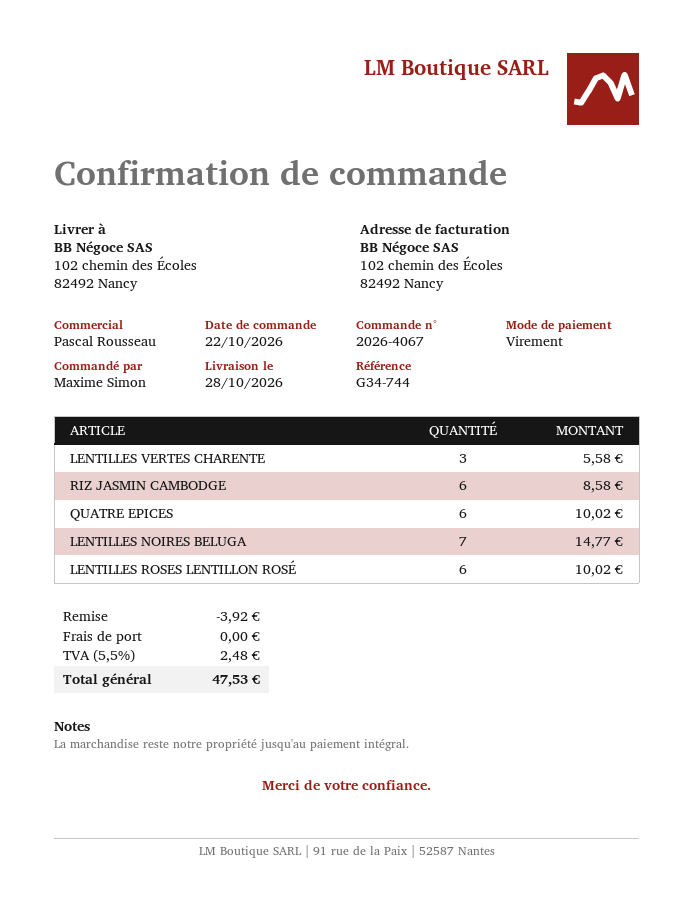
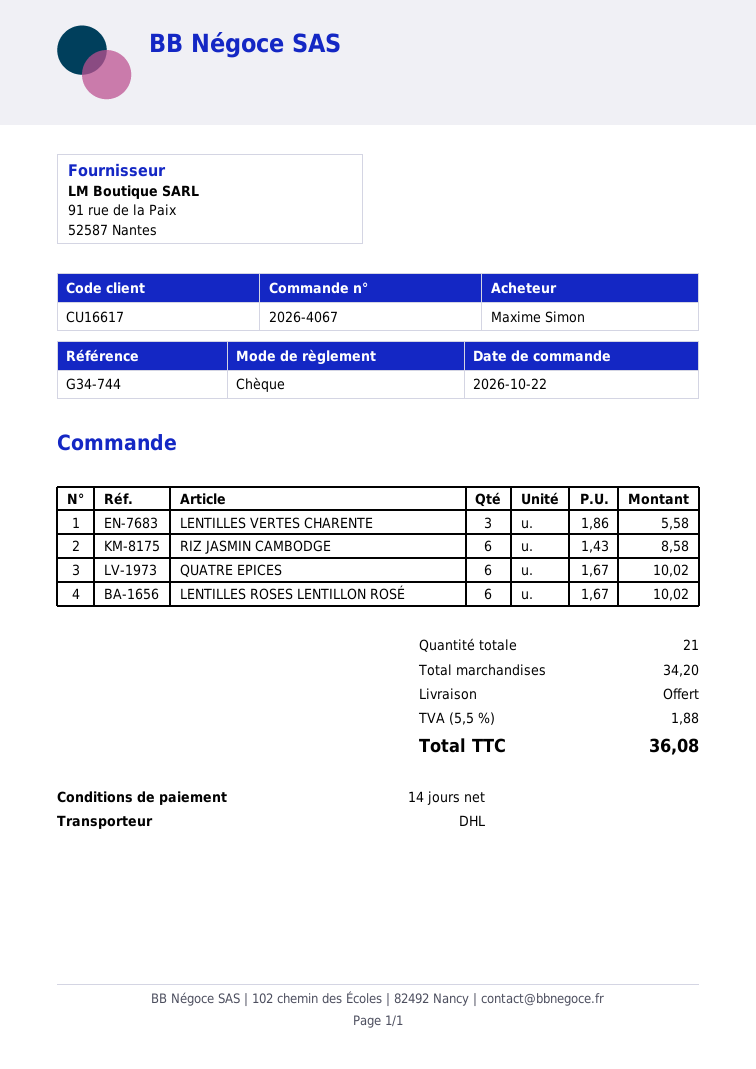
payment method: bank transfer -> cheque
LENTILLES NOIRES BELUGA: 7 for 14.77 -> none
discount: 3.92 -> none
tax: 5.5% = 2.48 -> 5.5% = 1.88
total: 47.53 -> 36.08

